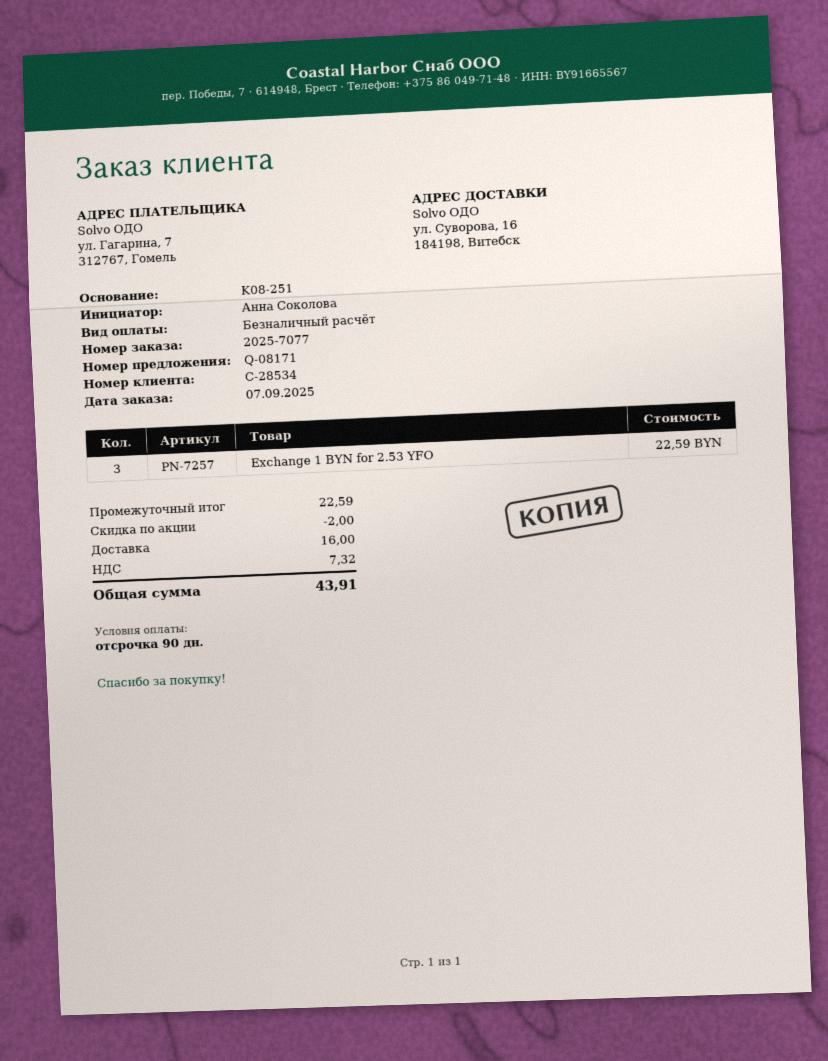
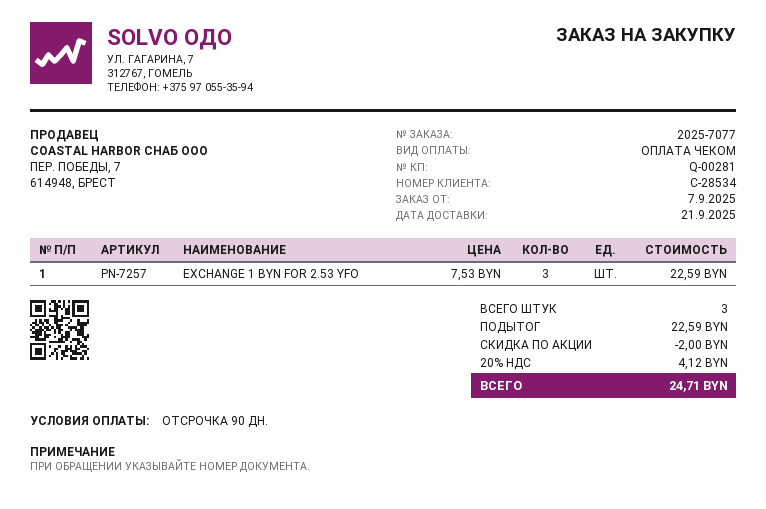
quote number: Q-08171 -> Q-00281
payment method: bank transfer -> cheque
shipping: 16.00 -> none
tax: 7.32 -> 4.12
total: 43.91 -> 24.71

